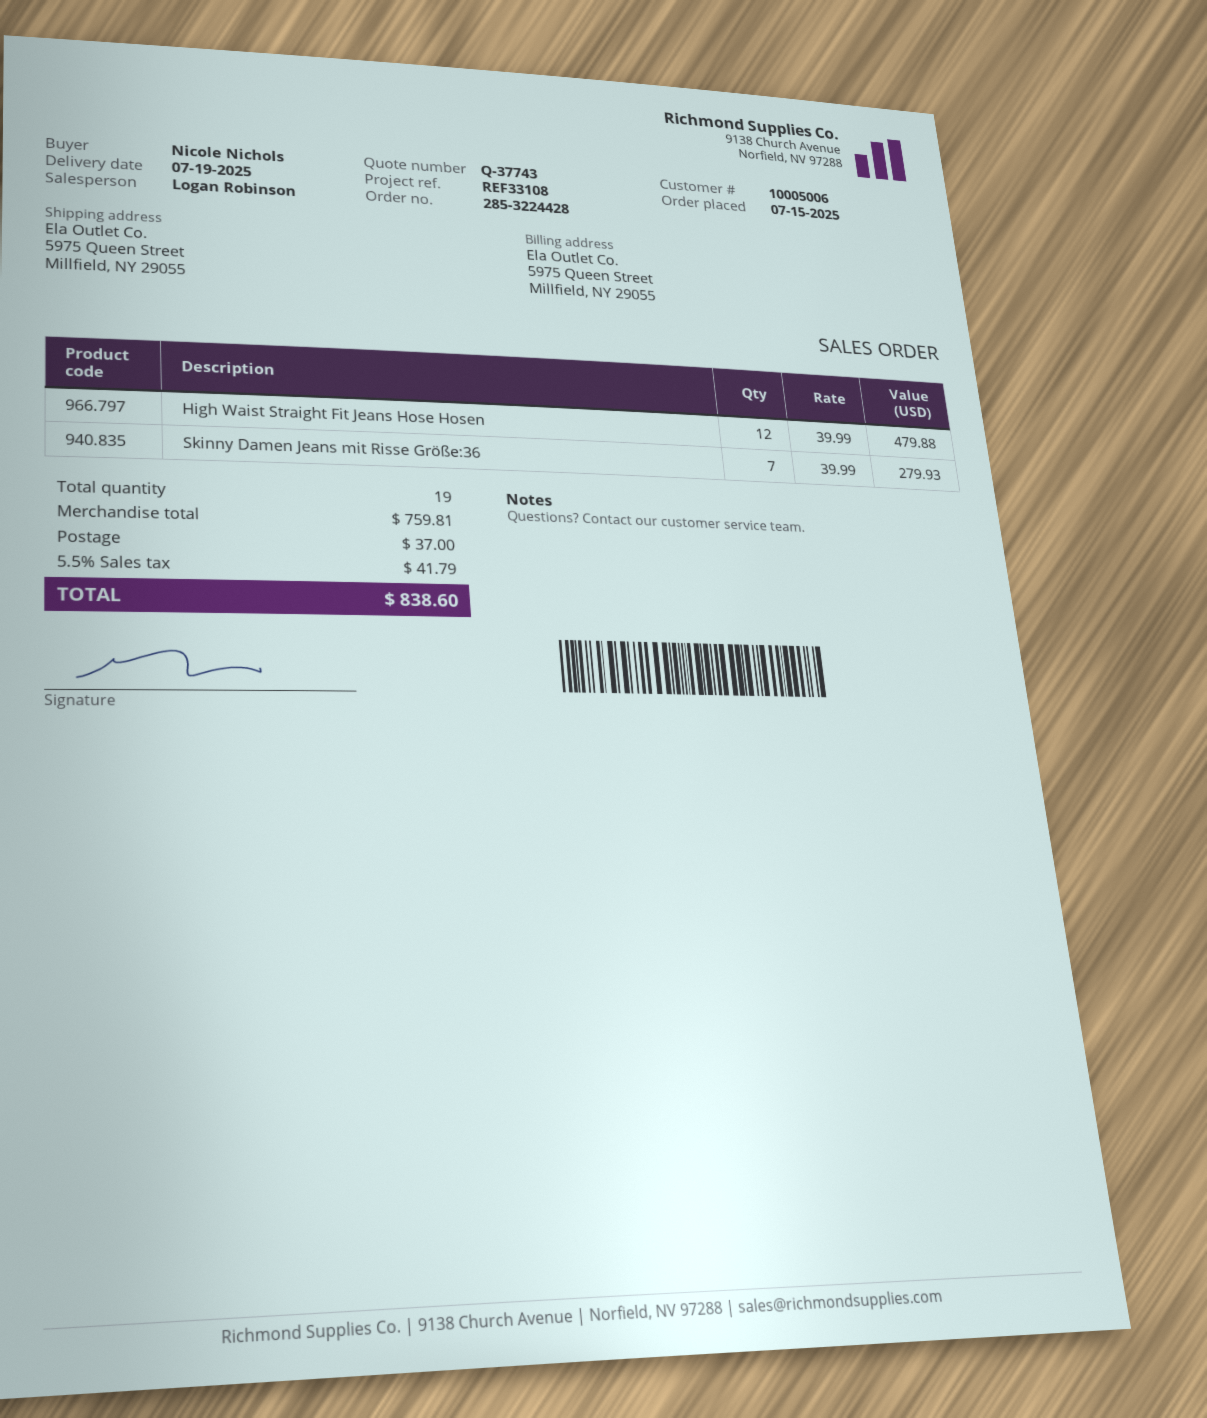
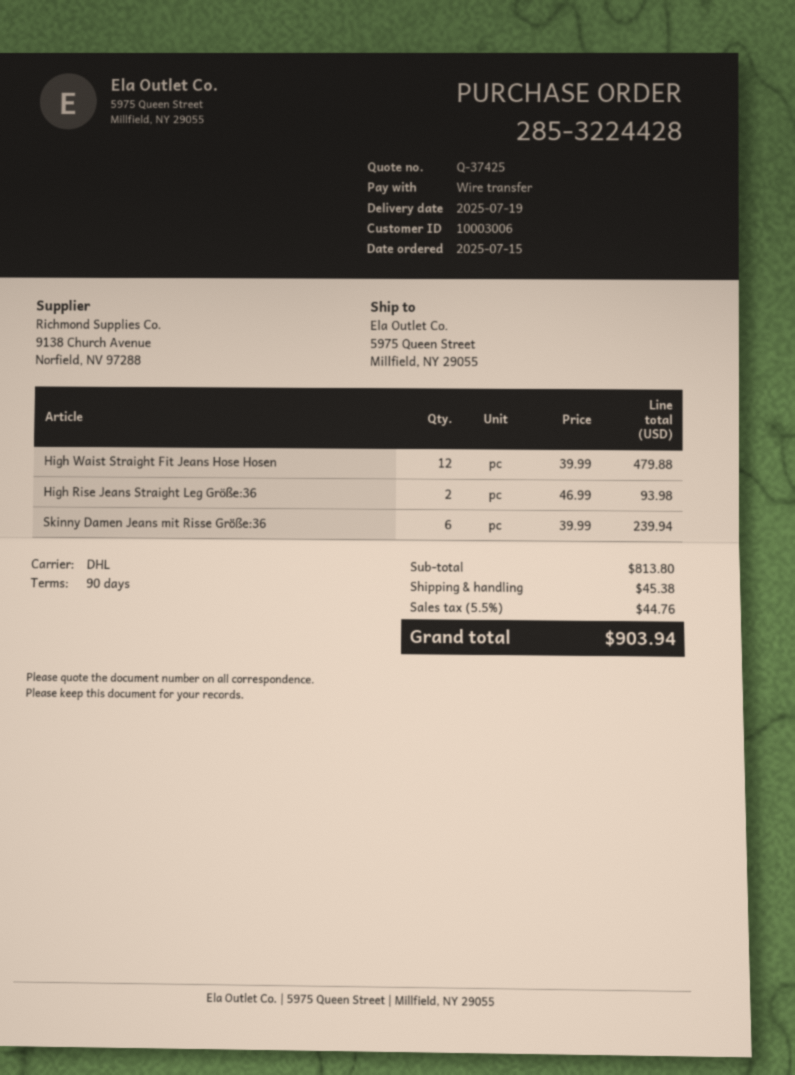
quote number: Q-37743 -> Q-37425
customer number: 10005006 -> 10003006
Skinny Damen Jeans mit Risse Größe:36: 7 x 39.99 = 279.93 -> 6 x 39.99 = 239.94
High Rise Jeans Straight Leg Größe:36: none -> 2 x 46.99 = 93.98
subtotal: 759.81 -> 813.80
shipping: 37.00 -> 45.38
tax: 5.5% = 41.79 -> 5.5% = 44.76
total: 838.60 -> 903.94

